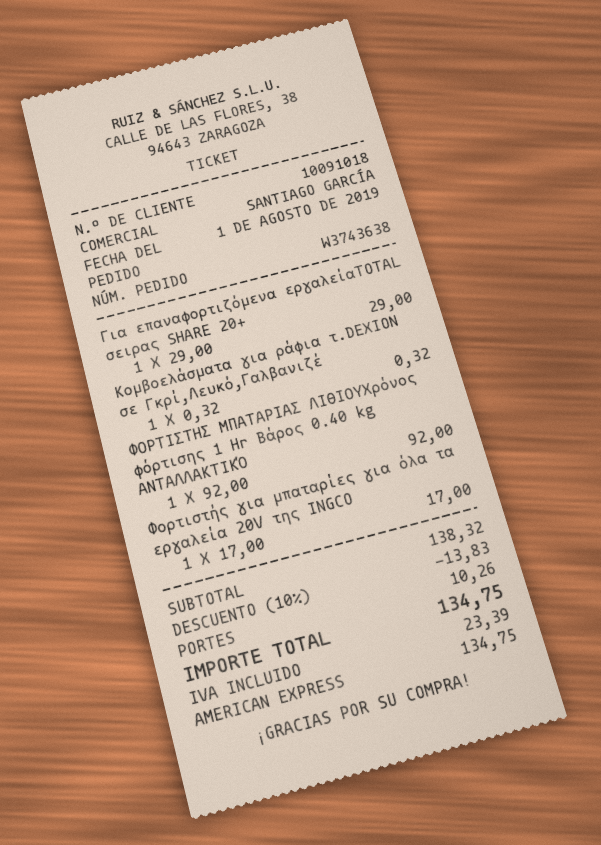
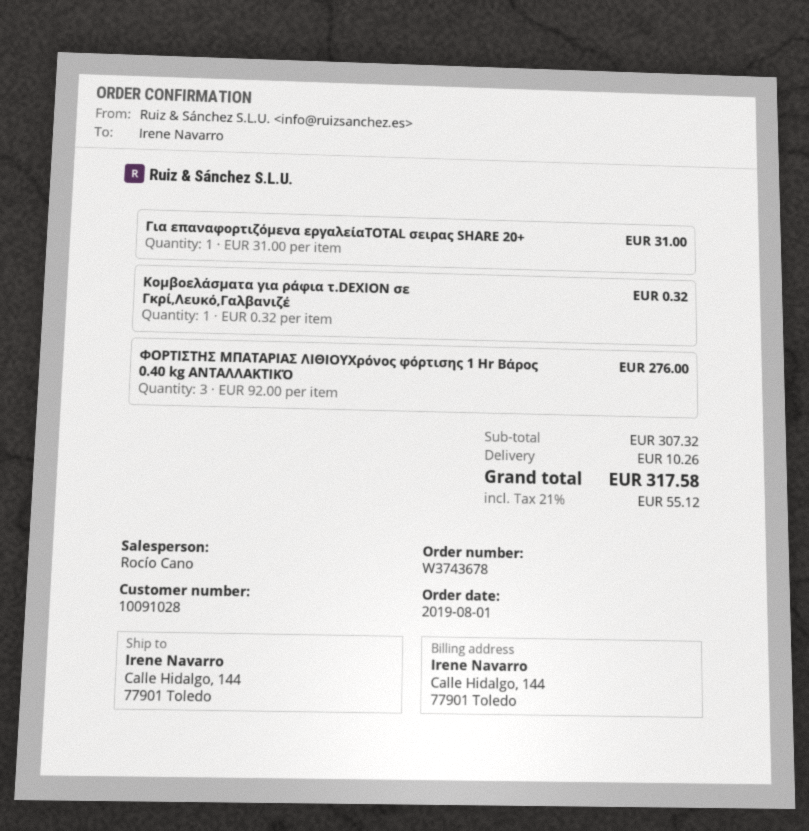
order number: W3743638 -> W3743678
customer number: 10091018 -> 10091028
sales rep: SANTIAGO GARCÍA -> Rocío Cano
Για επαναφορτιζόμενα εργαλείαTOTAL σειρας SHARE 20+: 1 x 29.00 = 29.00 -> 1 x 31.00 = 31.00
ΦΟΡΤΙΣΤΗΣ ΜΠΑΤΑΡΙΑΣ ΛΙΘΙΟΥΧρόνος φόρτισης 1 Hr Βάρος 0.40 kg ΑΝΤΑΛΛΑΚΤΙΚΌ: 1 x 92.00 = 92.00 -> 3 x 92.00 = 276.00
Φορτιστής για μπαταρίες για όλα τα εργαλεία 20V της INGCO: 1 x 17.00 = 17.00 -> none
subtotal: 138.32 -> 307.32
discount: 10% = 13.83 -> none
tax: 23.39 -> 55.12
total: 134.75 -> 317.58

